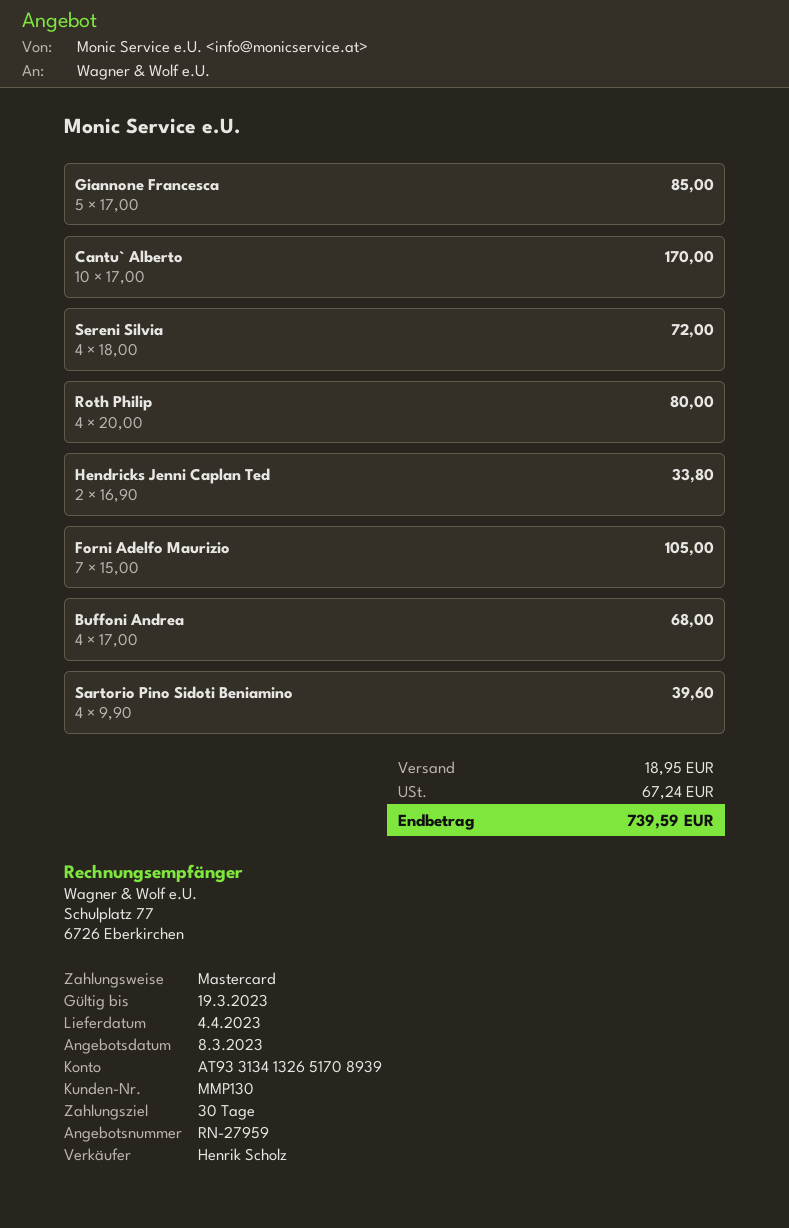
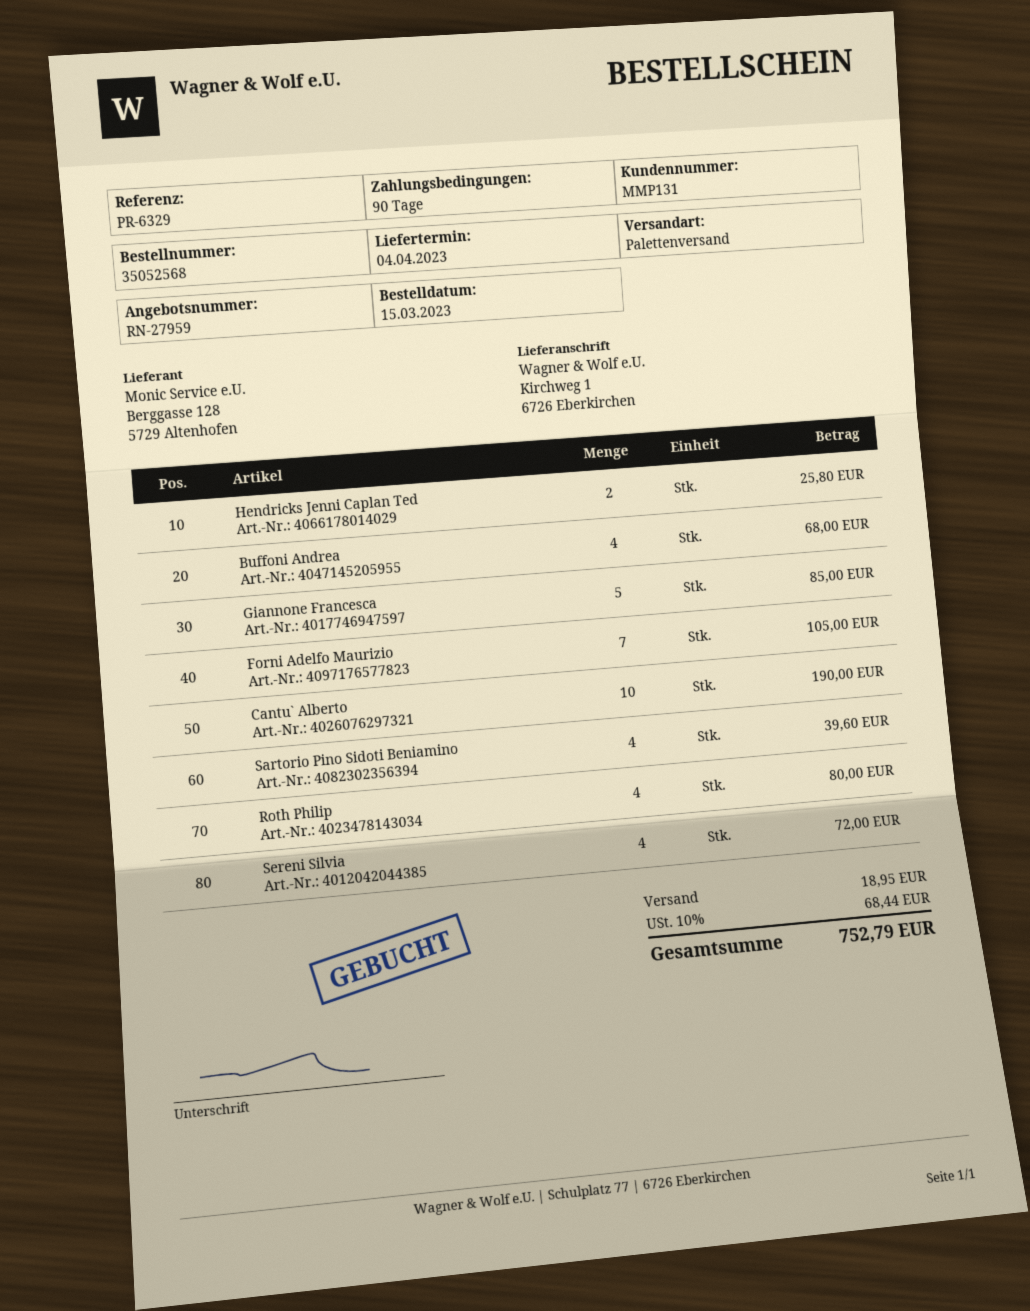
payment terms: 30 days -> 90 days
customer number: MMP130 -> MMP131
Cantu` Alberto: 10 for 170.00 -> 10 for 190.00
Hendricks Jenni Caplan Ted: 2 for 33.80 -> 2 for 25.80
tax: 67.24 -> 68.44
total: 739.59 -> 752.79

